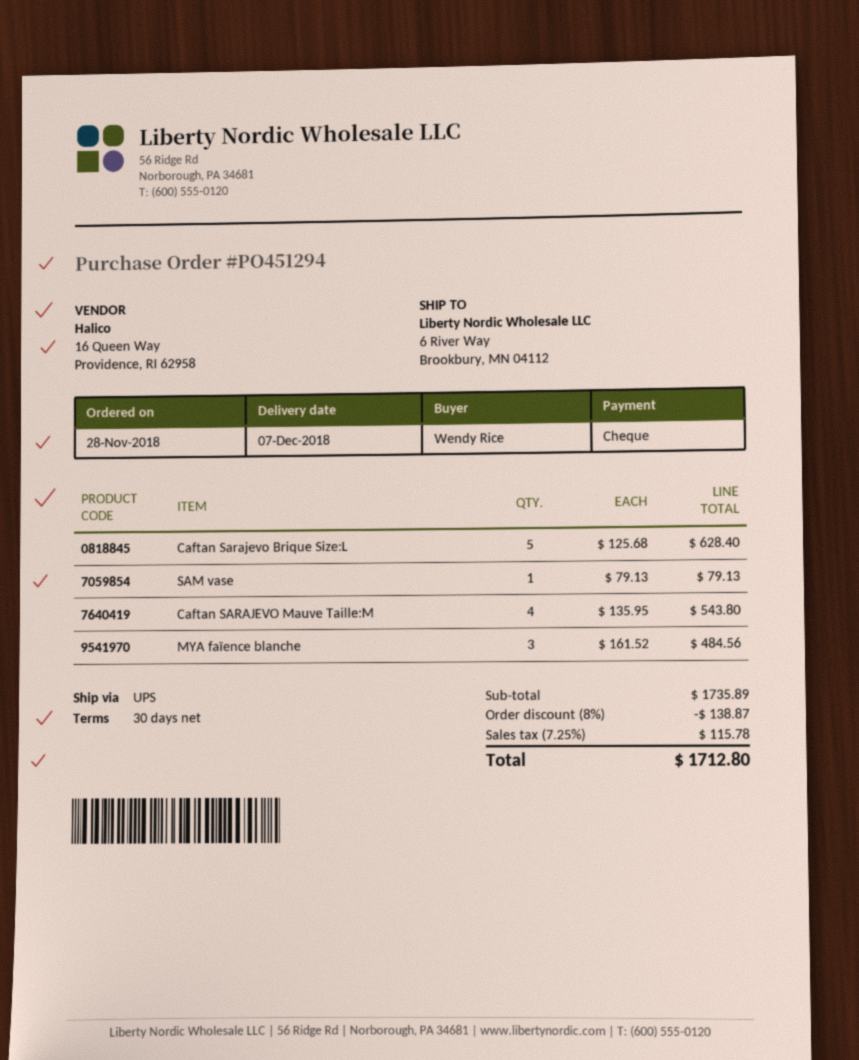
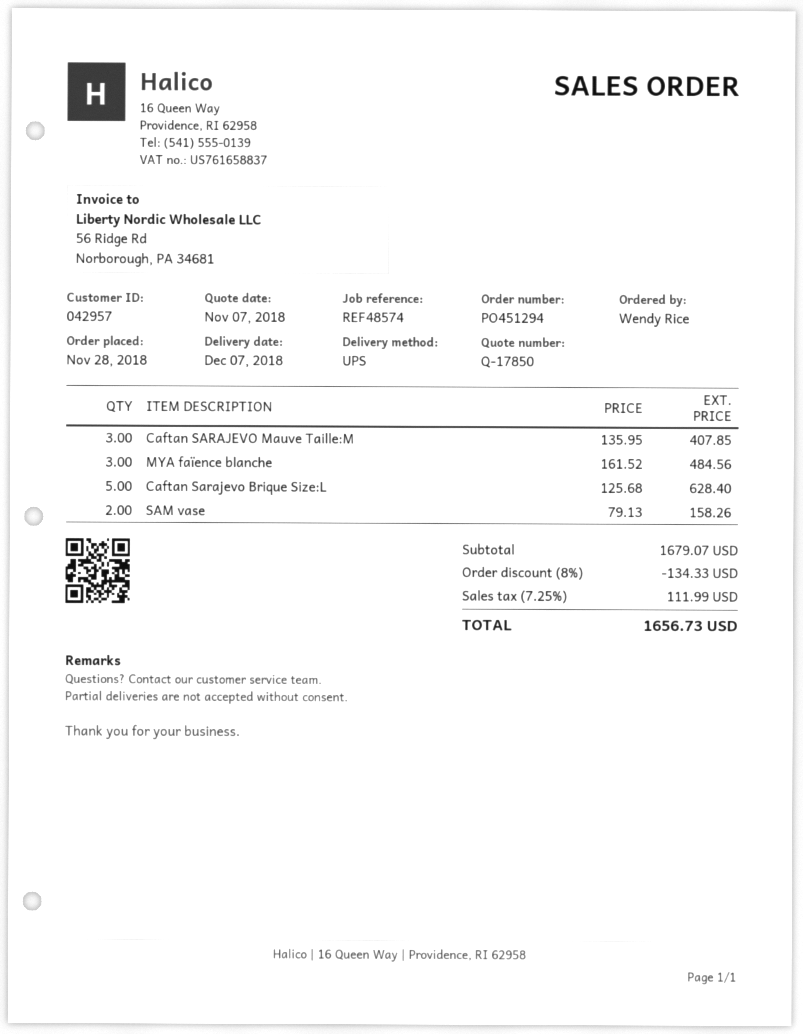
SAM vase: 1 x 79.13 = 79.13 -> 2 x 79.13 = 158.26
Caftan SARAJEVO Mauve Taille:M: 4 x 135.95 = 543.80 -> 3 x 135.95 = 407.85
subtotal: 1735.89 -> 1679.07
discount: 8% = 138.87 -> 8% = 134.33
tax: 7.25% = 115.78 -> 7.25% = 111.99
total: 1712.80 -> 1656.73

